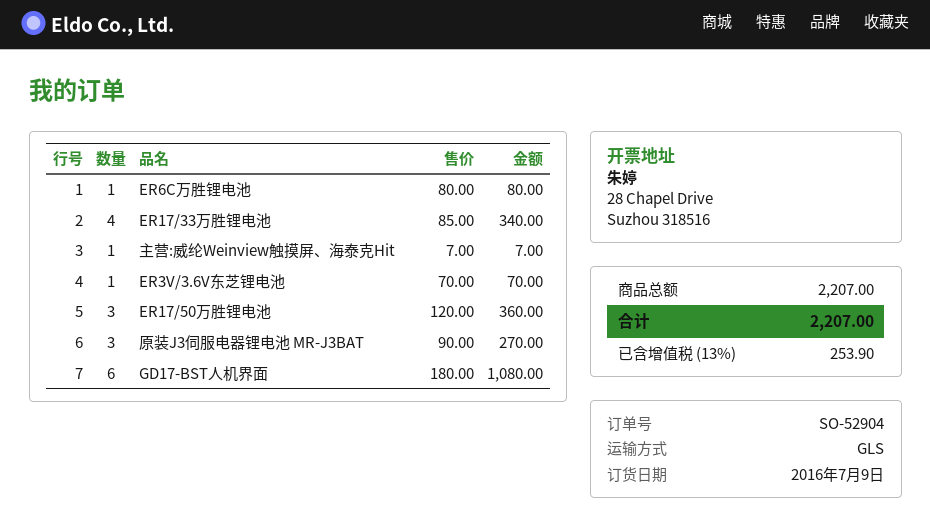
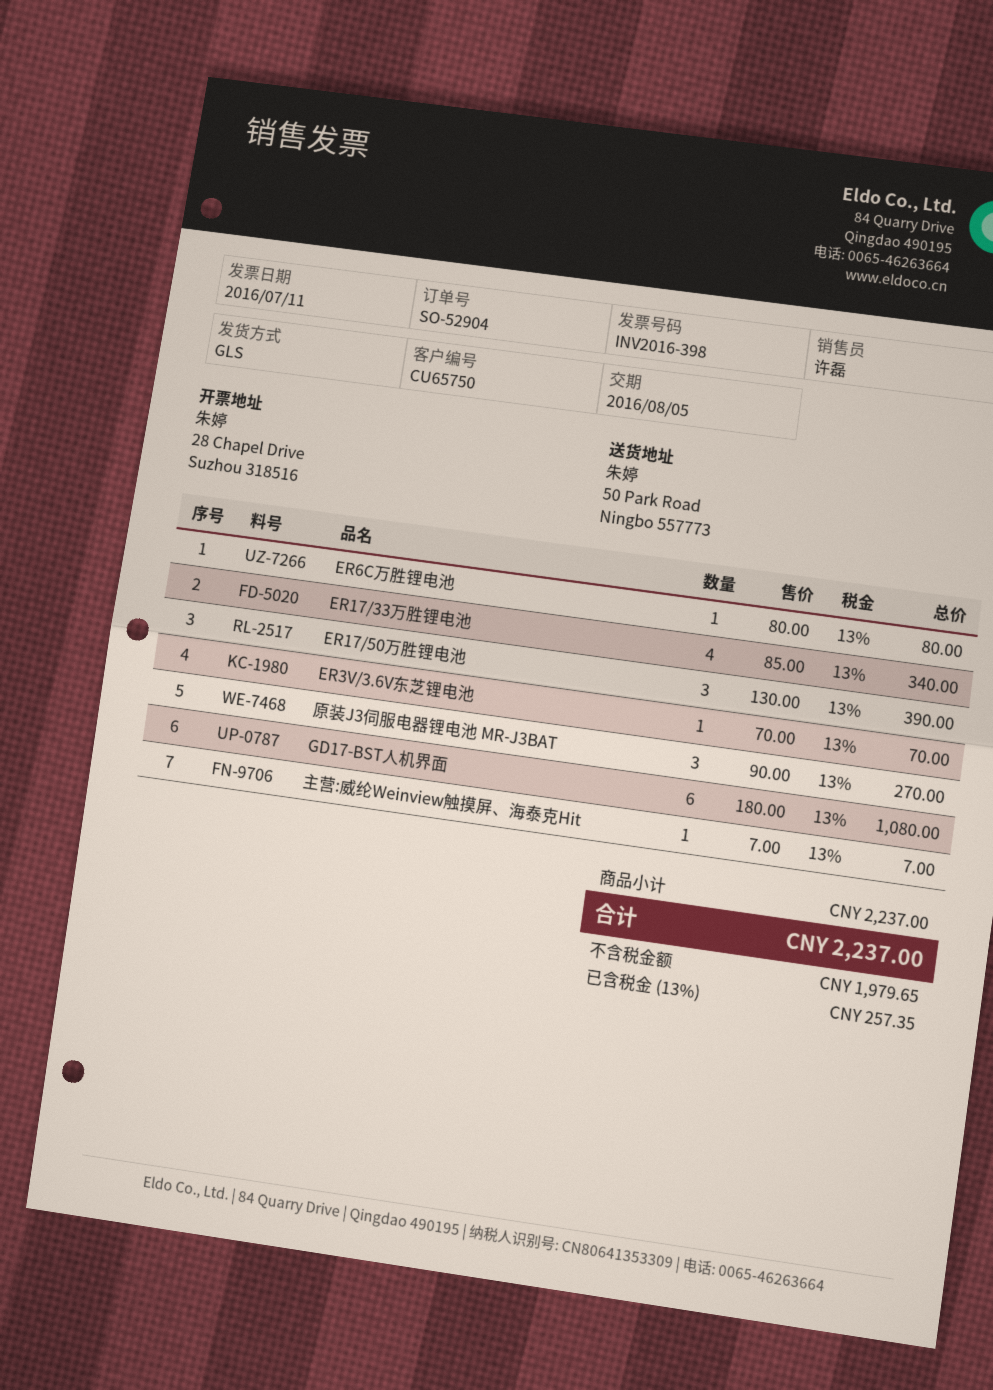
ER17/50万胜锂电池: 3 x 120.00 = 360.00 -> 3 x 130.00 = 390.00
subtotal: 2207.00 -> 2237.00
tax: 13% = 253.90 -> 13% = 257.35
total: 2207.00 -> 2237.00

